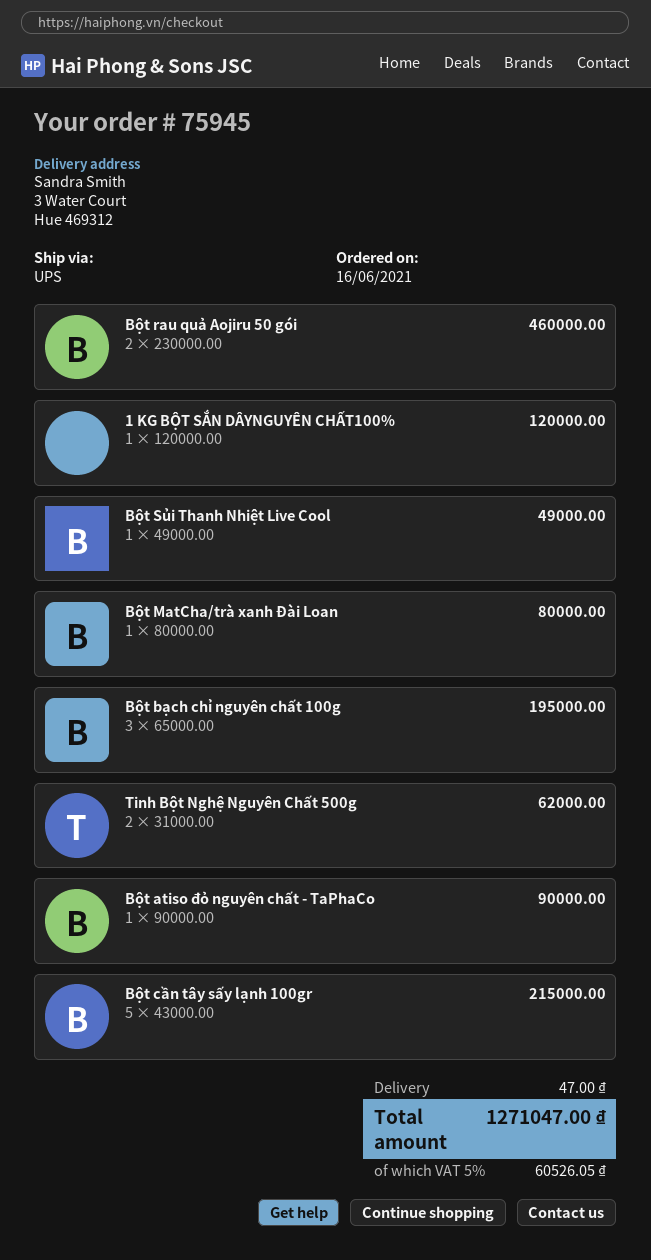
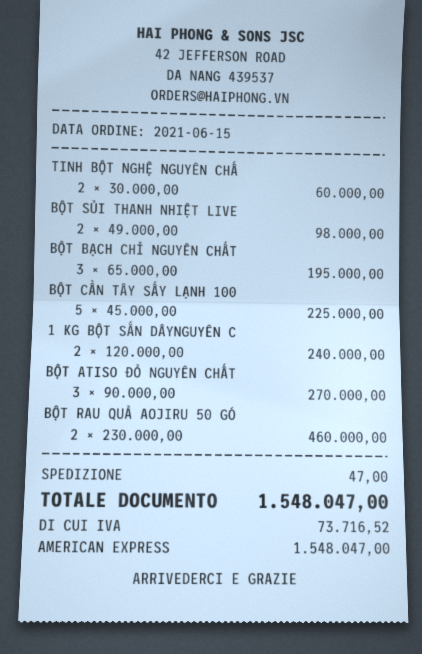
order date: 2021-06-16 -> 2021-06-15
1 KG BỘT SẮN DÂYNGUYÊN CHẤT100%: 1 x 120000.00 = 120000.00 -> 2 x 120000.00 = 240000.00
Bột Sủi Thanh Nhiệt Live Cool: 1 x 49000.00 = 49000.00 -> 2 x 49000.00 = 98000.00
Bột MatCha/trà xanh Đài Loan: 1 x 80000.00 = 80000.00 -> none
Tinh Bột Nghệ Nguyên Chất 500g: 2 x 31000.00 = 62000.00 -> 2 x 30000.00 = 60000.00
Bột atiso đỏ nguyên chất - TaPhaCo: 1 x 90000.00 = 90000.00 -> 3 x 90000.00 = 270000.00
Bột cần tây sấy lạnh 100gr: 5 x 43000.00 = 215000.00 -> 5 x 45000.00 = 225000.00
tax: 60526.05 -> 73716.52
total: 1271047.00 -> 1548047.00

